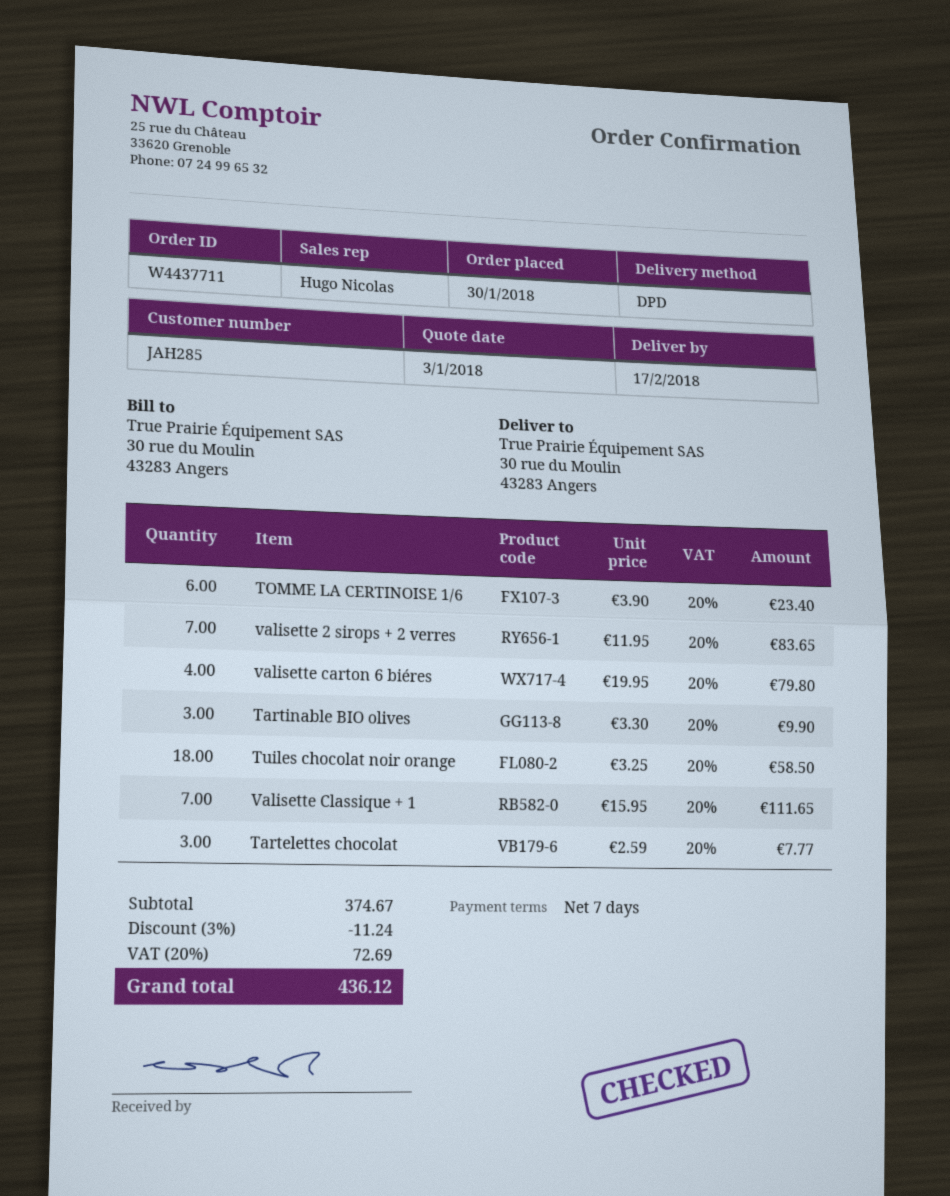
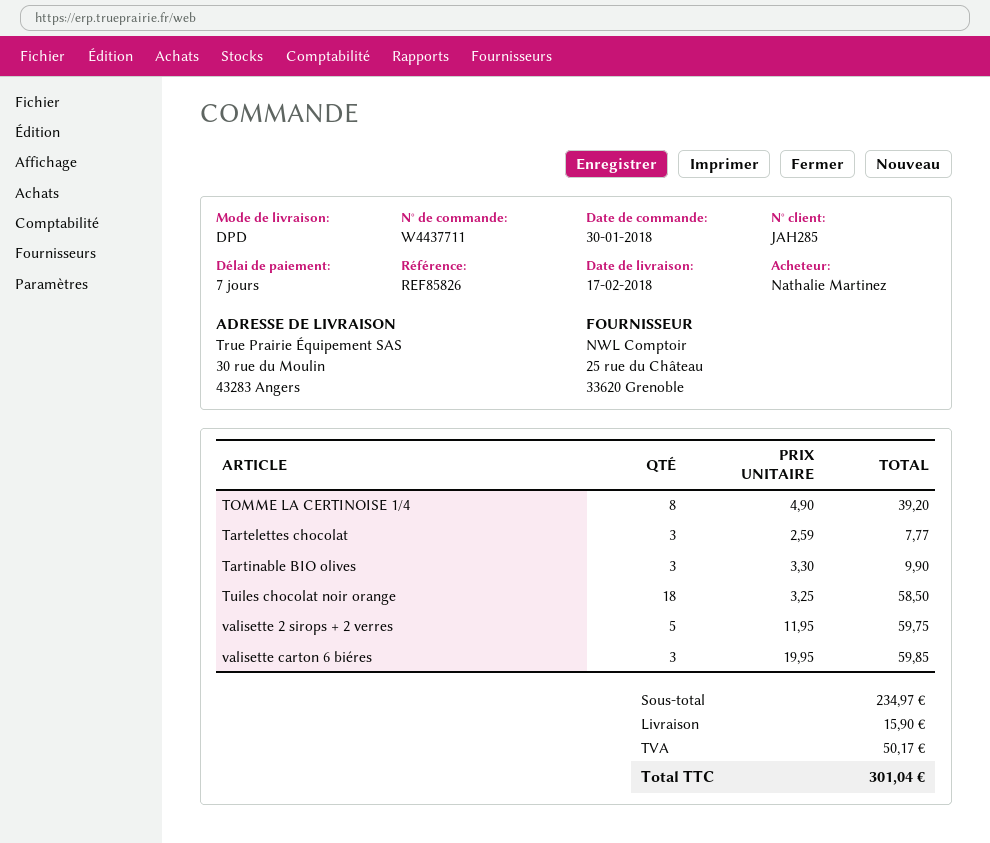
TOMME LA CERTINOISE 1/6: 6 x 3.90 = 23.40 -> none
valisette 2 sirops + 2 verres: 7 x 11.95 = 83.65 -> 5 x 11.95 = 59.75
valisette carton 6 biéres: 4 x 19.95 = 79.80 -> 3 x 19.95 = 59.85
Valisette Classique + 1: 7 x 15.95 = 111.65 -> none
TOMME LA CERTINOISE 1/4: none -> 8 x 4.90 = 39.20
subtotal: 374.67 -> 234.97
discount: 3% = 11.24 -> none
shipping: none -> 15.90
tax: 72.69 -> 50.17
total: 436.12 -> 301.04

